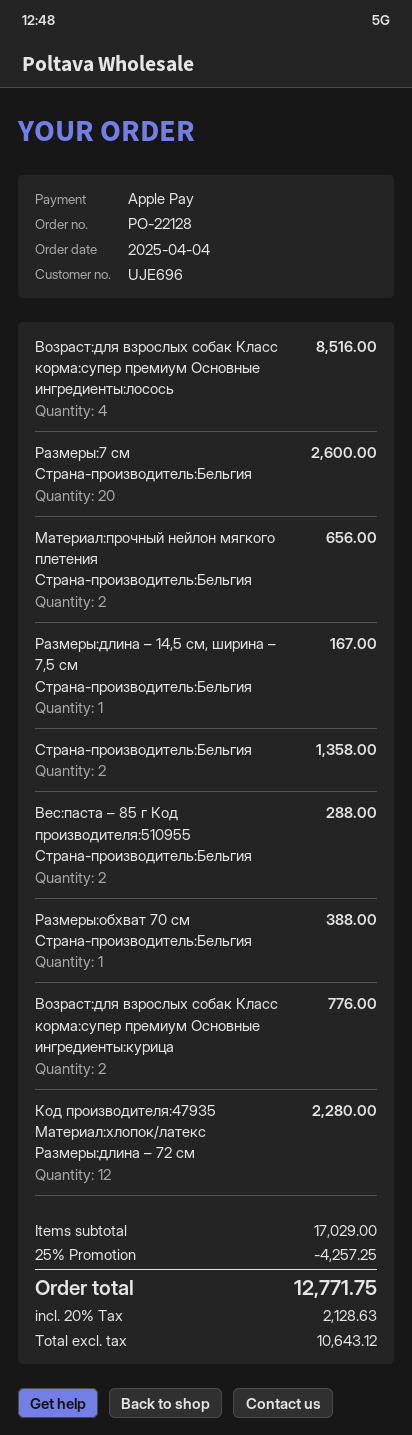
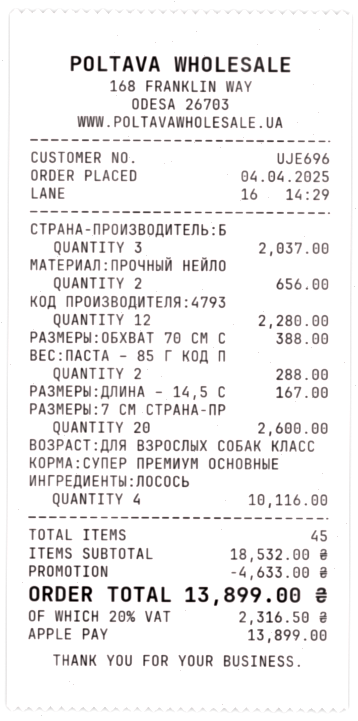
Возраст:для взрослых собак Класс корма:супер премиум Основные ингредиенты:лосось: 4 for 8516.00 -> 4 for 10116.00
Страна-производитель:Бельгия: 2 for 1358.00 -> 3 for 2037.00
Возраст:для взрослых собак Класс корма:супер премиум Основные ингредиенты:курица: 2 for 776.00 -> none
subtotal: 17029.00 -> 18532.00
discount: 4257.25 -> 4633.00
tax: 20% = 2128.63 -> 20% = 2316.50
total: 12771.75 -> 13899.00

